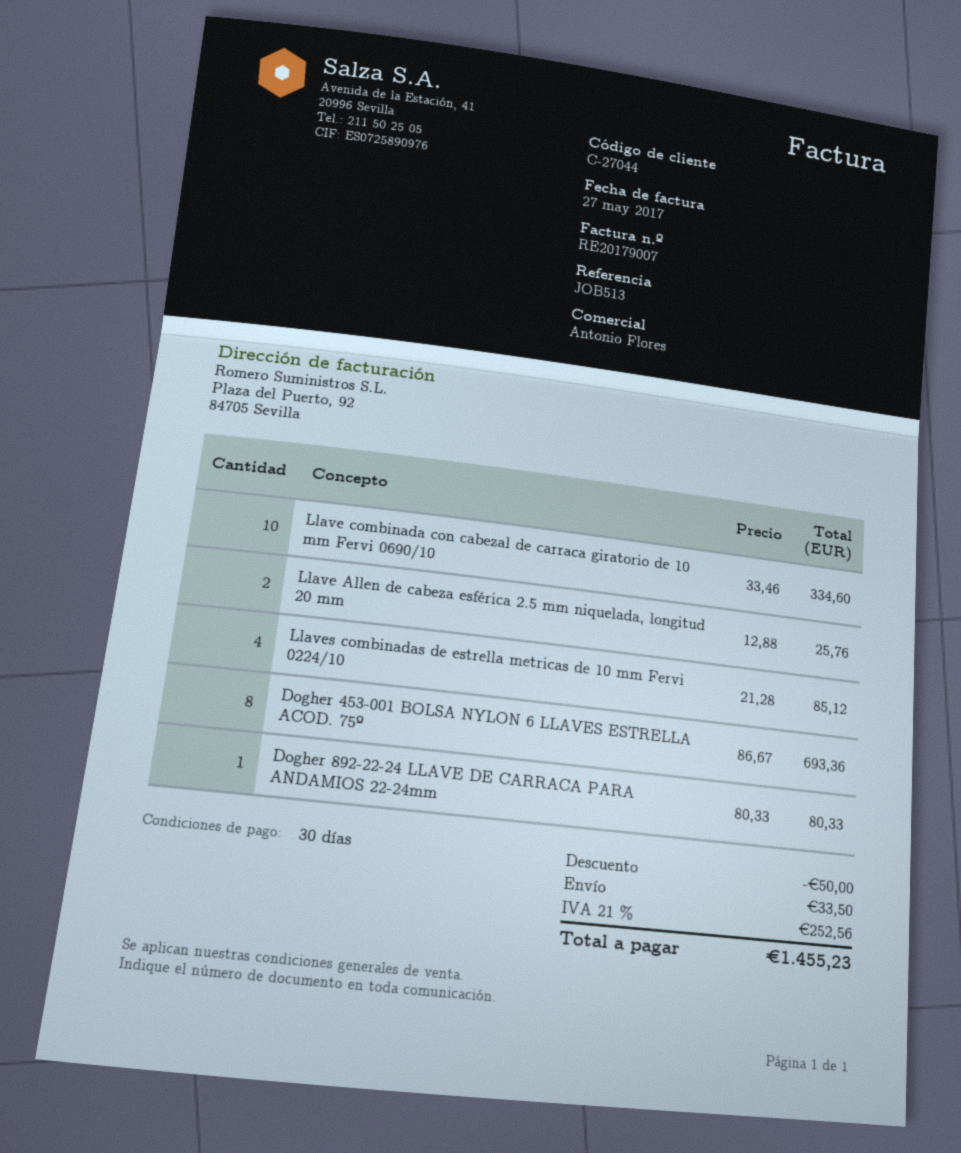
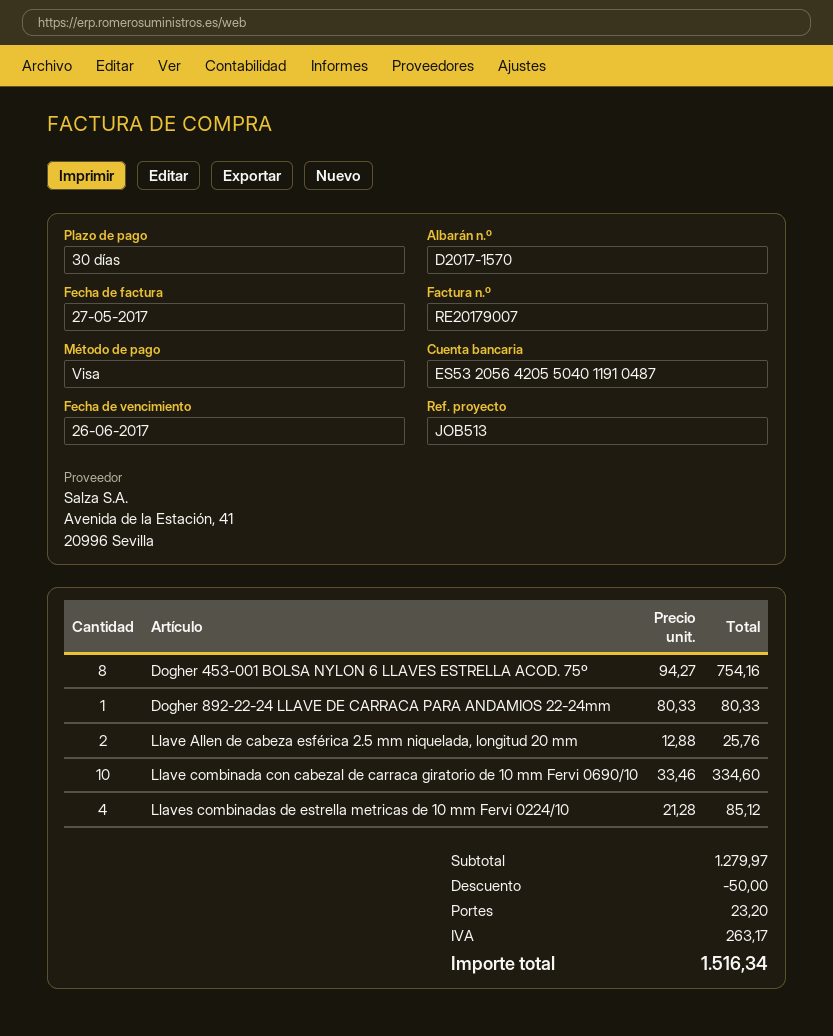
Dogher 453-001 BOLSA NYLON 6 LLAVES ESTRELLA ACOD. 75º: 8 x 86.67 = 693.36 -> 8 x 94.27 = 754.16
shipping: 33.50 -> 23.20
tax: 252.56 -> 263.17
total: 1455.23 -> 1516.34

